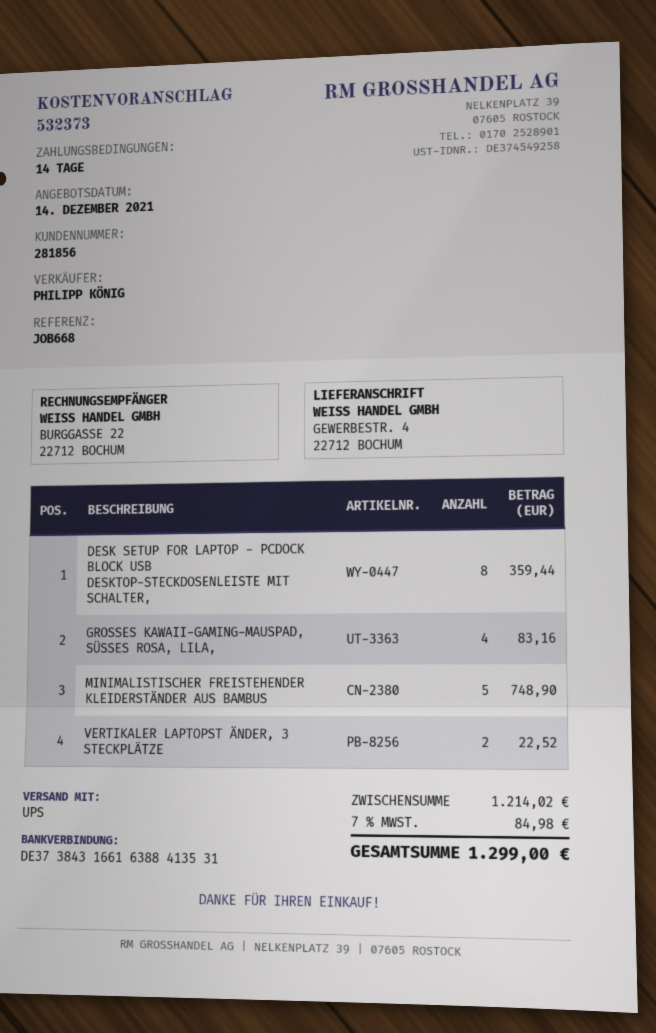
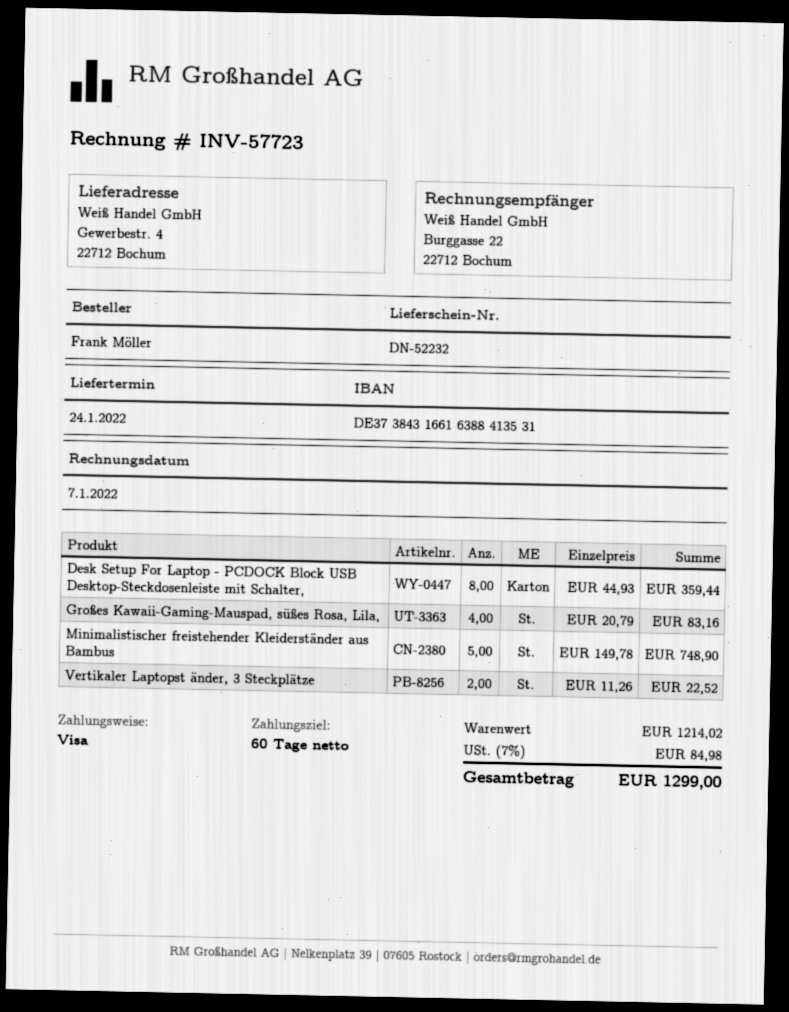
payment terms: 14 days -> 60 days

